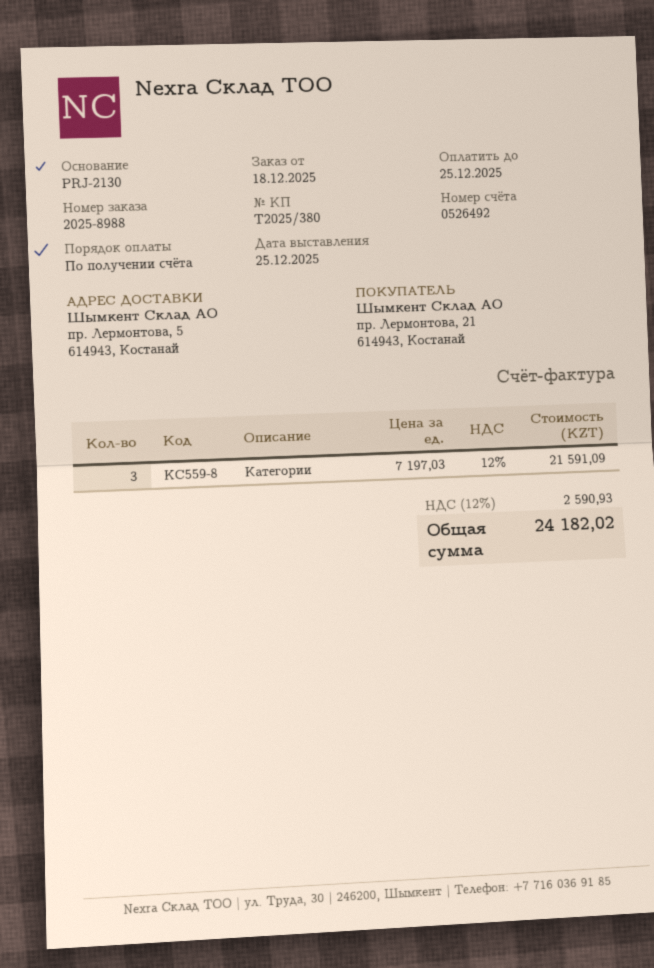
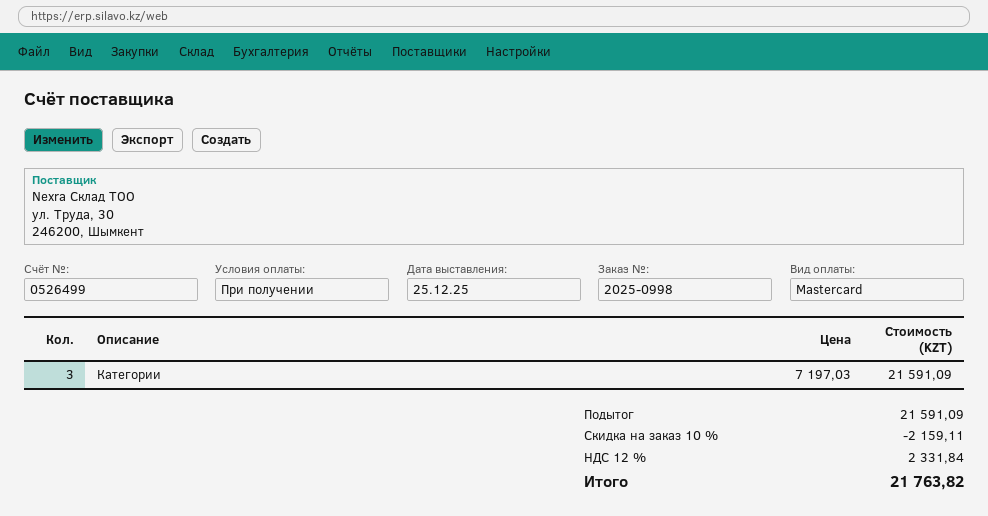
order number: 2025-8988 -> 2025-0998
invoice number: 0526492 -> 0526499
discount: none -> 10% = 2159.11
tax: 12% = 2590.93 -> 12% = 2331.84
total: 24182.02 -> 21763.82

